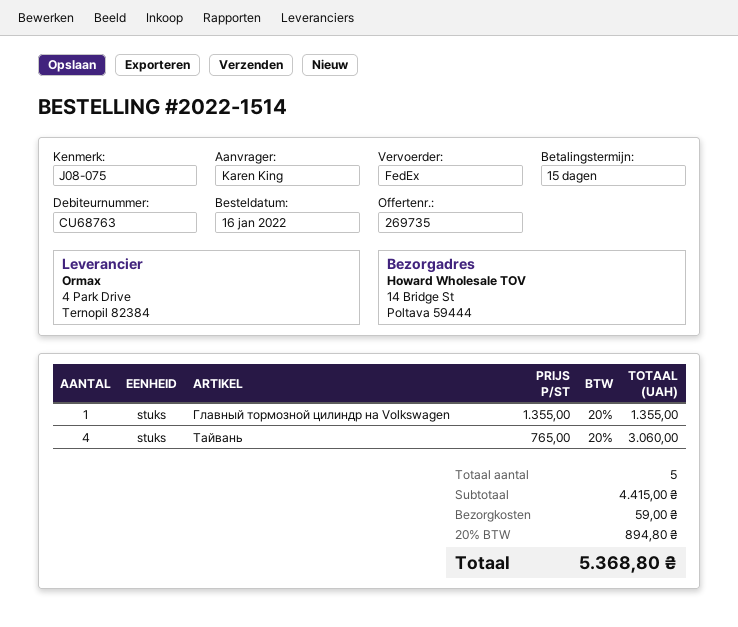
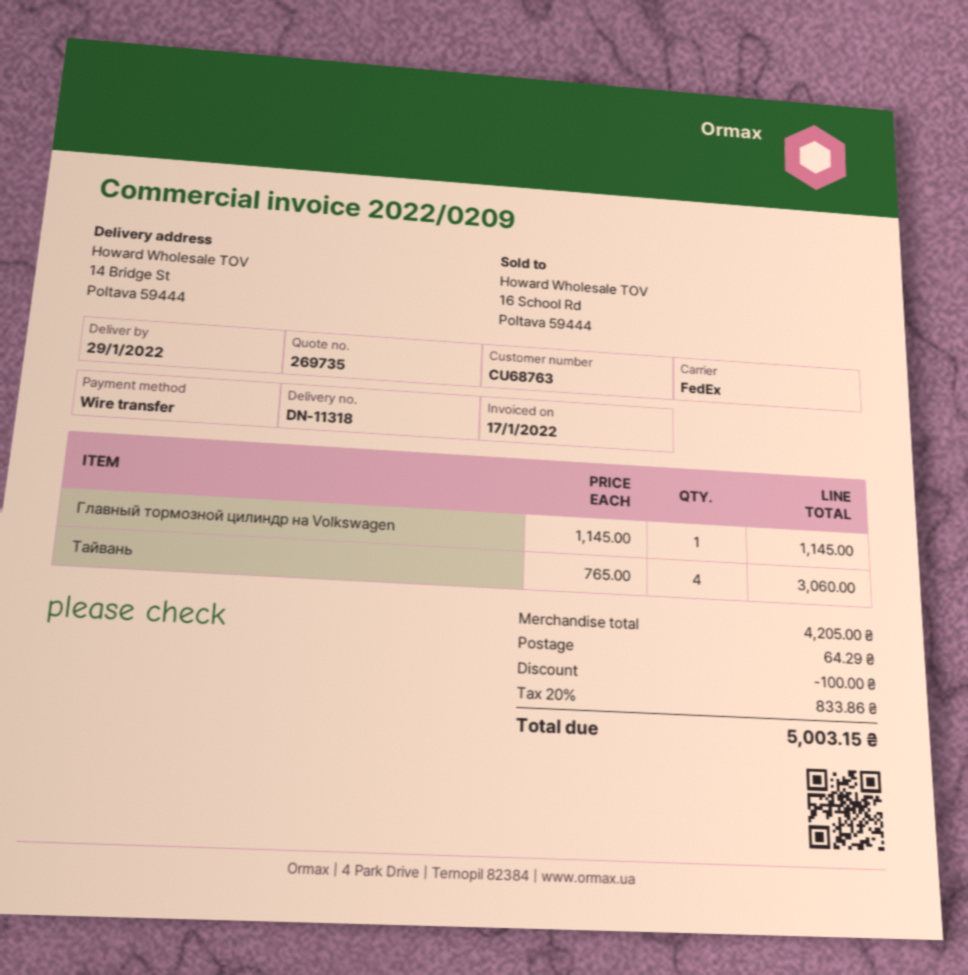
Главный тормозной цилиндр на Volkswagen: 1 x 1355.00 = 1355.00 -> 1 x 1145.00 = 1145.00
subtotal: 4415.00 -> 4205.00
discount: none -> 100.00
shipping: 59.00 -> 64.29
tax: 20% = 894.80 -> 20% = 833.86
total: 5368.80 -> 5003.15

